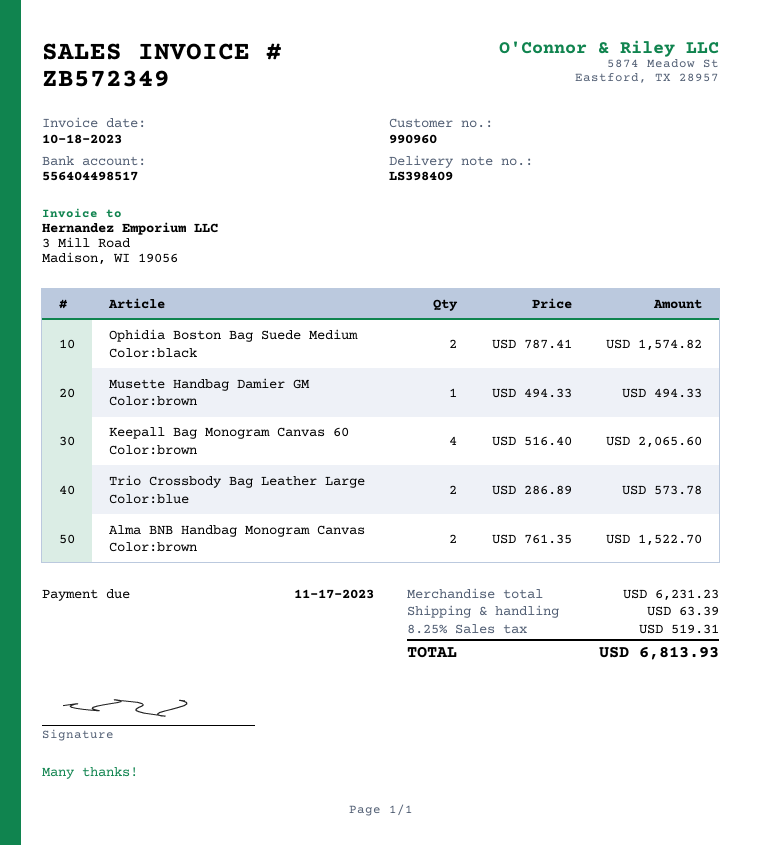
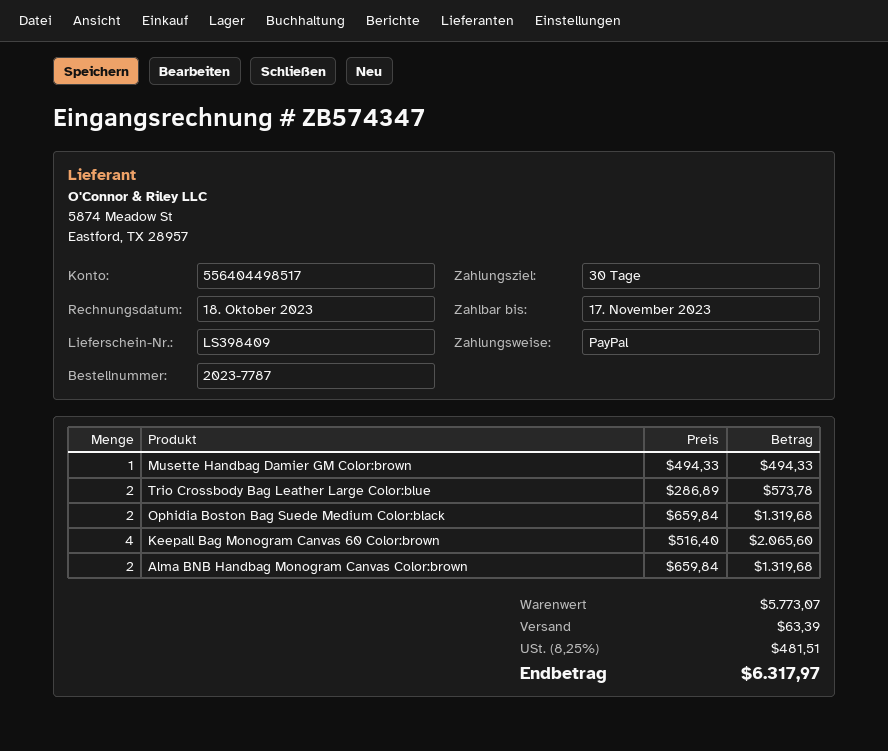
invoice number: ZB572349 -> ZB574347
Ophidia Boston Bag Suede Medium Color:black: 2 x 787.41 = 1574.82 -> 2 x 659.84 = 1319.68
Alma BNB Handbag Monogram Canvas Color:brown: 2 x 761.35 = 1522.70 -> 2 x 659.84 = 1319.68
subtotal: 6231.23 -> 5773.07
tax: 8.25% = 519.31 -> 8.25% = 481.51
total: 6813.93 -> 6317.97

